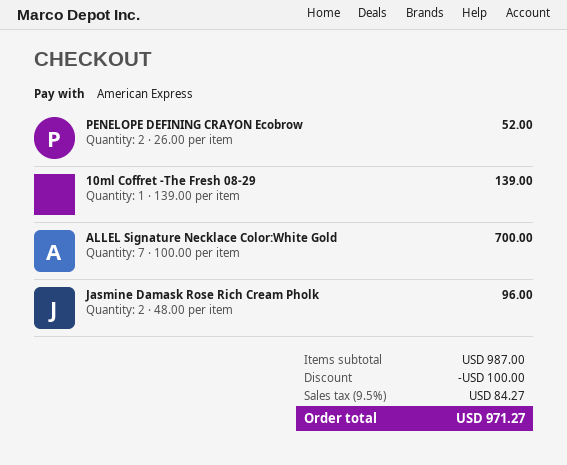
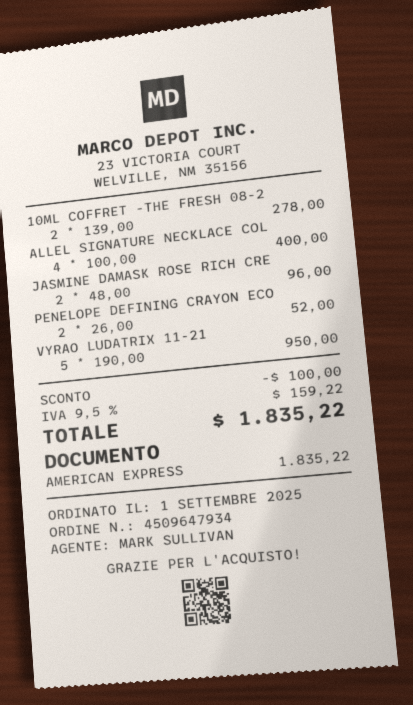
10ml Coffret -The Fresh 08-29: 1 x 139.00 = 139.00 -> 2 x 139.00 = 278.00
ALLEL Signature Necklace Color:White Gold: 7 x 100.00 = 700.00 -> 4 x 100.00 = 400.00
VYRAO LUDATRIX 11-21: none -> 5 x 190.00 = 950.00
tax: 9.5% = 84.27 -> 9.5% = 159.22
total: 971.27 -> 1835.22

